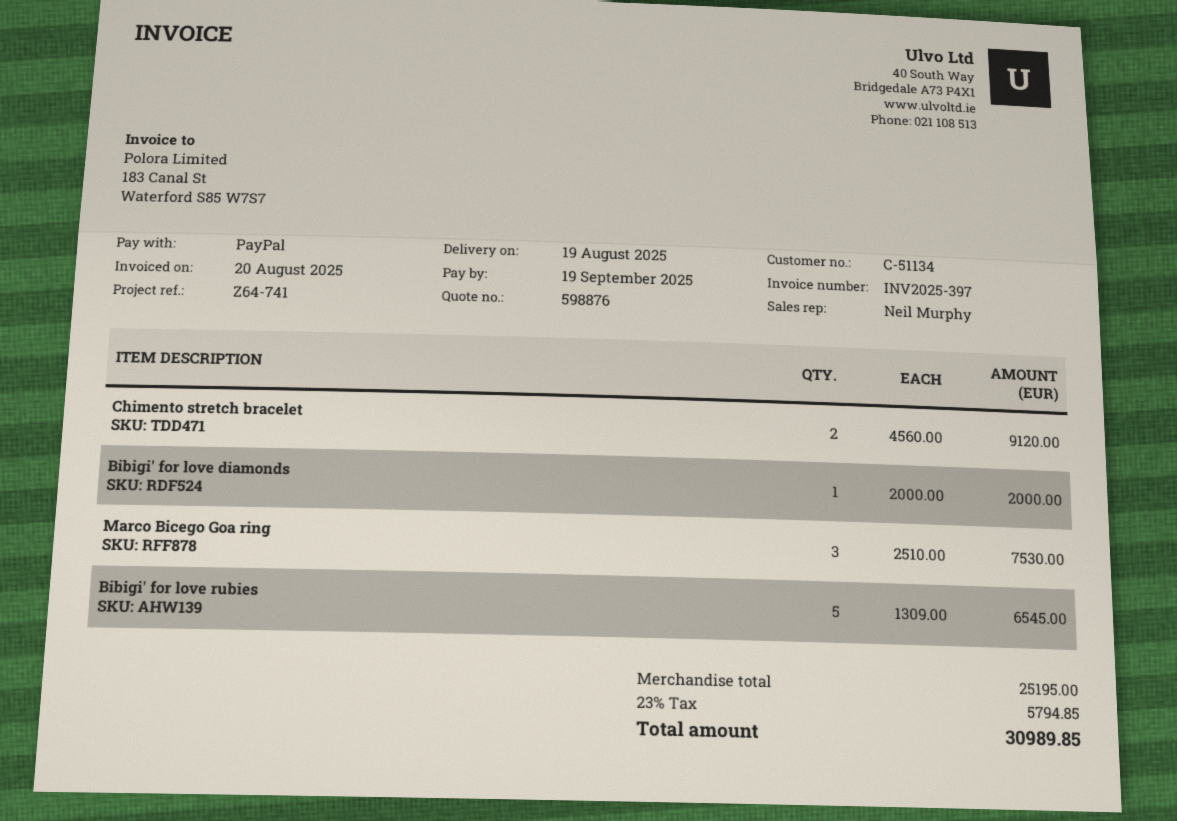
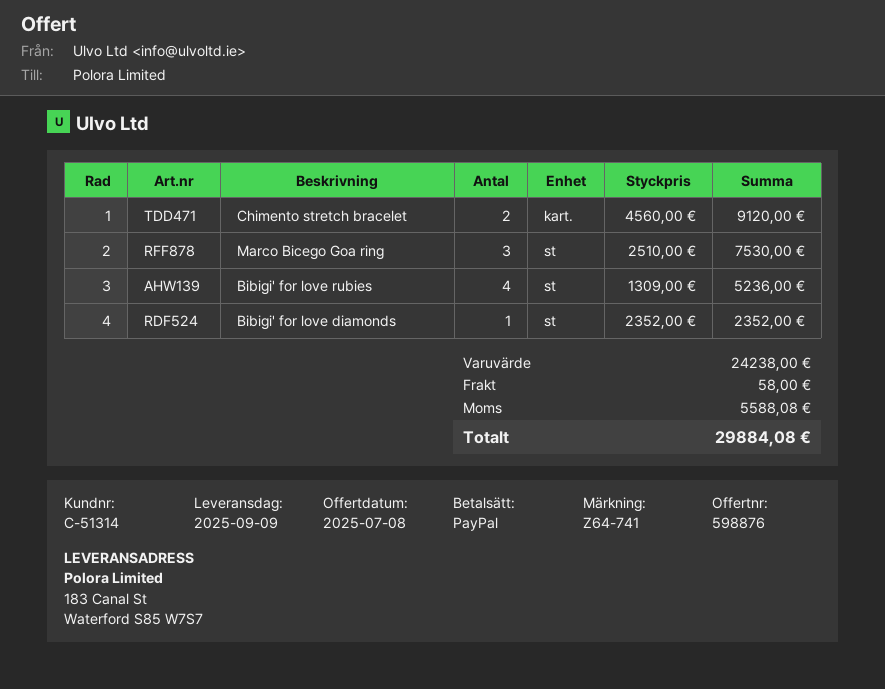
delivery date: 2025-08-19 -> 2025-09-09
customer number: C-51134 -> C-51314
Bibigi' for love diamonds: 1 x 2000.00 = 2000.00 -> 1 x 2352.00 = 2352.00
Bibigi' for love rubies: 5 x 1309.00 = 6545.00 -> 4 x 1309.00 = 5236.00
subtotal: 25195.00 -> 24238.00
shipping: none -> 58.00
tax: 5794.85 -> 5588.08
total: 30989.85 -> 29884.08

